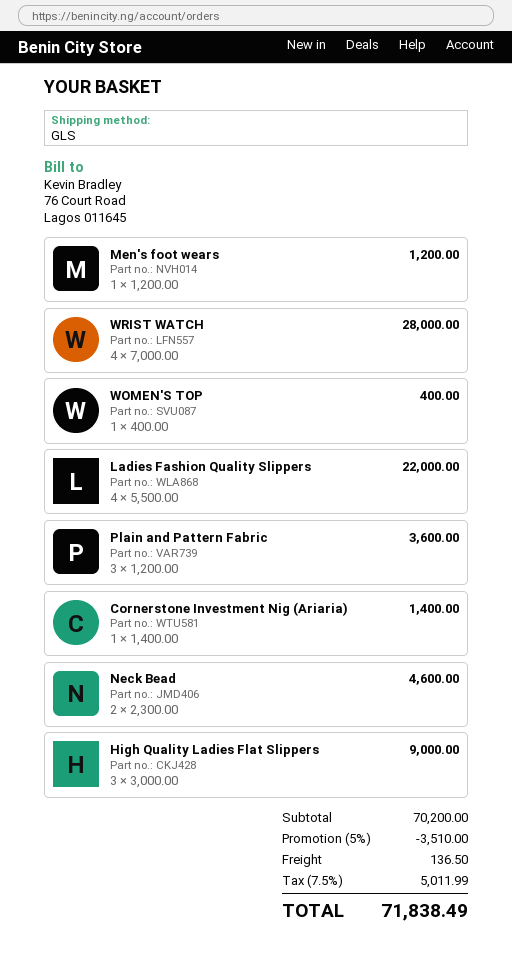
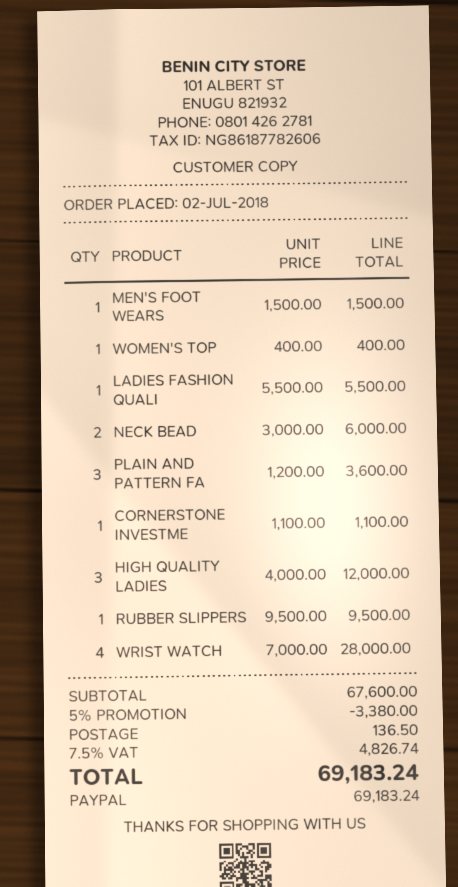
Men's foot wears: 1 x 1200.00 = 1200.00 -> 1 x 1500.00 = 1500.00
Ladies Fashion Quality Slippers: 4 x 5500.00 = 22000.00 -> 1 x 5500.00 = 5500.00
Cornerstone Investment Nig (Ariaria): 1 x 1400.00 = 1400.00 -> 1 x 1100.00 = 1100.00
Neck Bead: 2 x 2300.00 = 4600.00 -> 2 x 3000.00 = 6000.00
High Quality Ladies Flat Slippers: 3 x 3000.00 = 9000.00 -> 3 x 4000.00 = 12000.00
RUBBER SLIPPERS: none -> 1 x 9500.00 = 9500.00
subtotal: 70200.00 -> 67600.00
discount: 5% = 3510.00 -> 5% = 3380.00
tax: 7.5% = 5011.99 -> 7.5% = 4826.74
total: 71838.49 -> 69183.24

